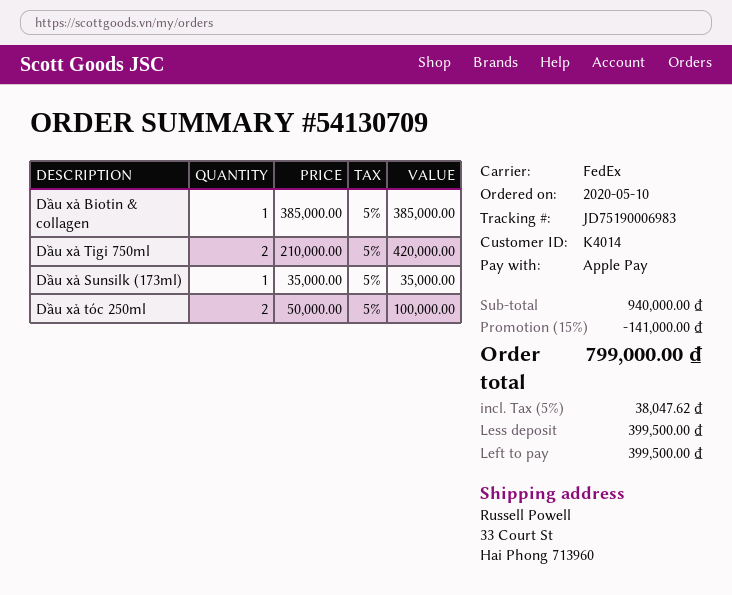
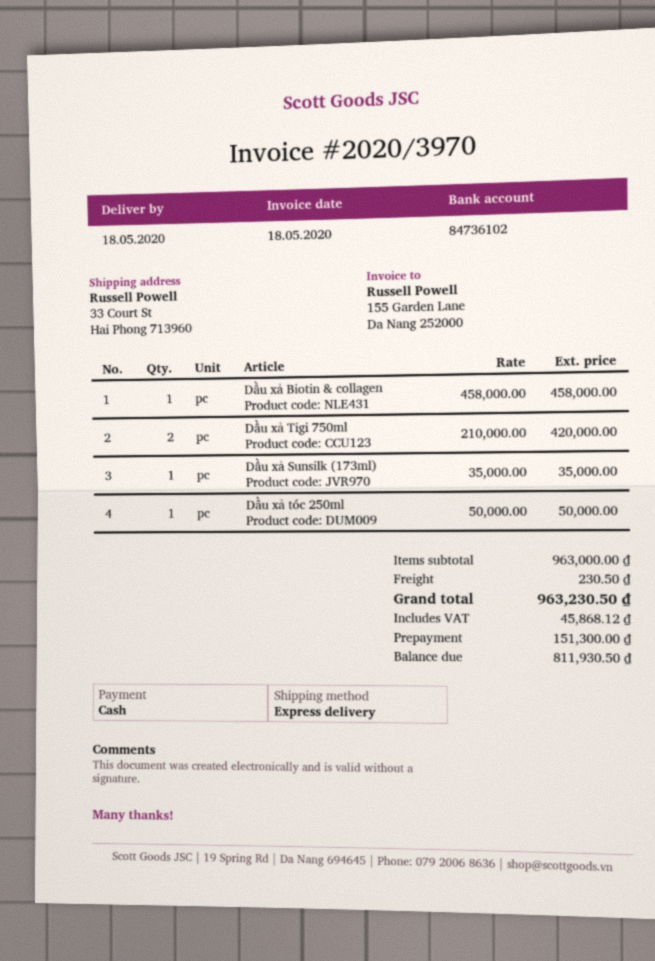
payment method: Apple Pay -> cash
shipping method: FedEx -> express
Dầu xả Biotin & collagen: 1 x 385000.00 = 385000.00 -> 1 x 458000.00 = 458000.00
Dầu xả tóc 250ml: 2 x 50000.00 = 100000.00 -> 1 x 50000.00 = 50000.00
subtotal: 940000.00 -> 963000.00
discount: 15% = 141000.00 -> none
shipping: none -> 230.50
tax: 38047.62 -> 45868.12
total: 799000.00 -> 963230.50
deposit: 399500.00 -> 151300.00
balance: 399500.00 -> 811930.50

